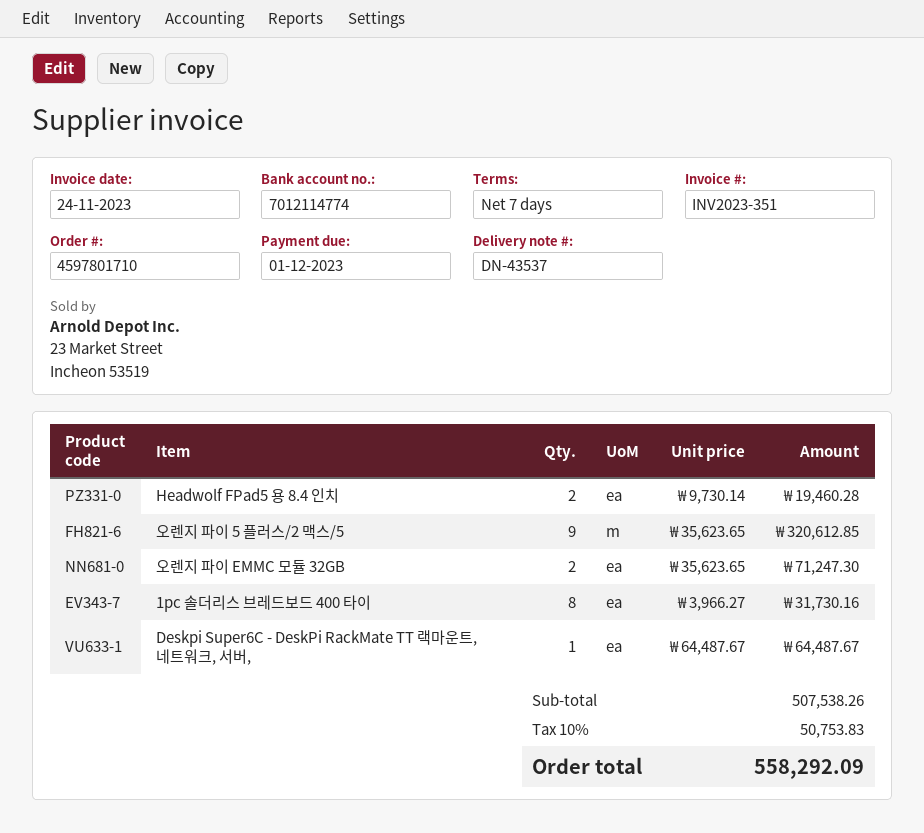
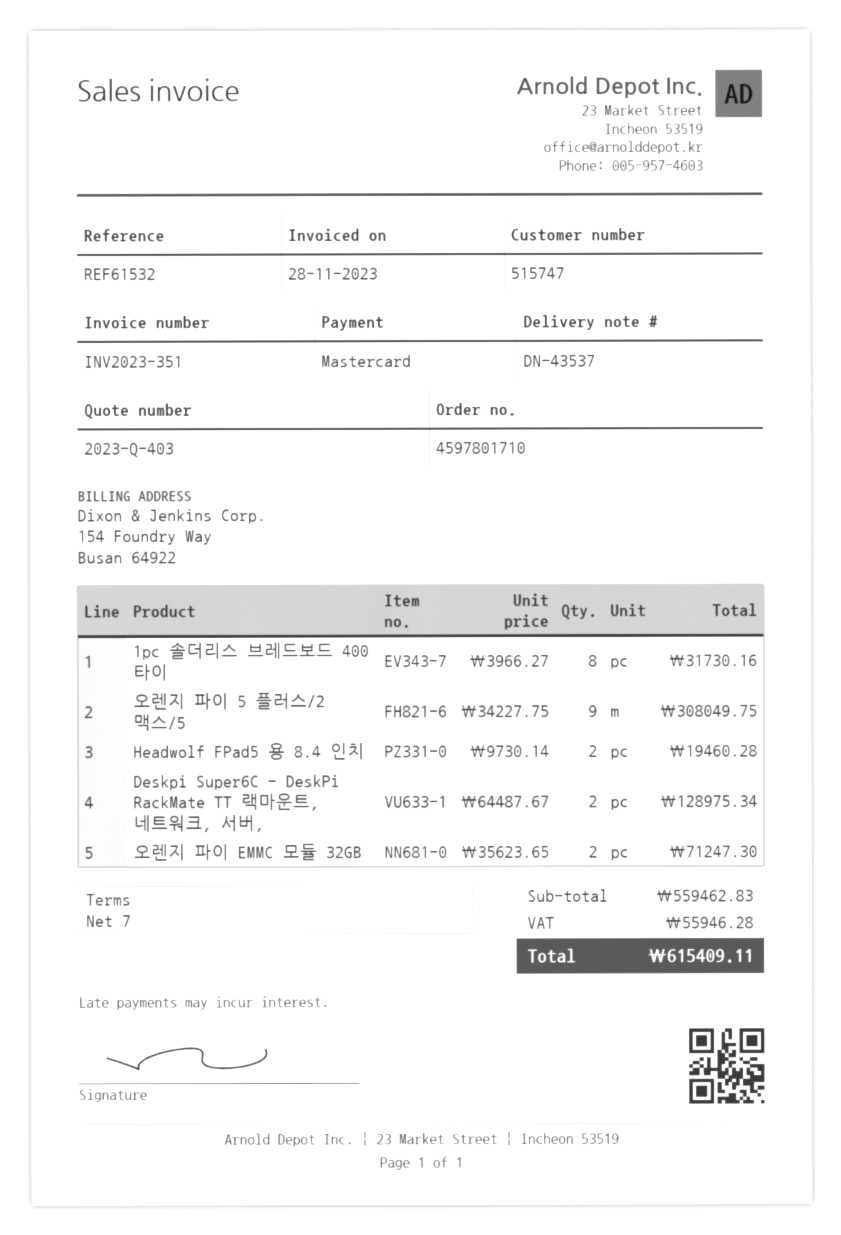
invoice date: 2023-11-24 -> 2023-11-28
오렌지 파이 5 플러스/2 맥스/5: 9 x 35623.65 = 320612.85 -> 9 x 34227.75 = 308049.75
Deskpi Super6C - DeskPi RackMate TT 랙마운트, 네트워크, 서버,: 1 x 64487.67 = 64487.67 -> 2 x 64487.67 = 128975.34
subtotal: 507538.26 -> 559462.83
tax: 50753.83 -> 55946.28
total: 558292.09 -> 615409.11

